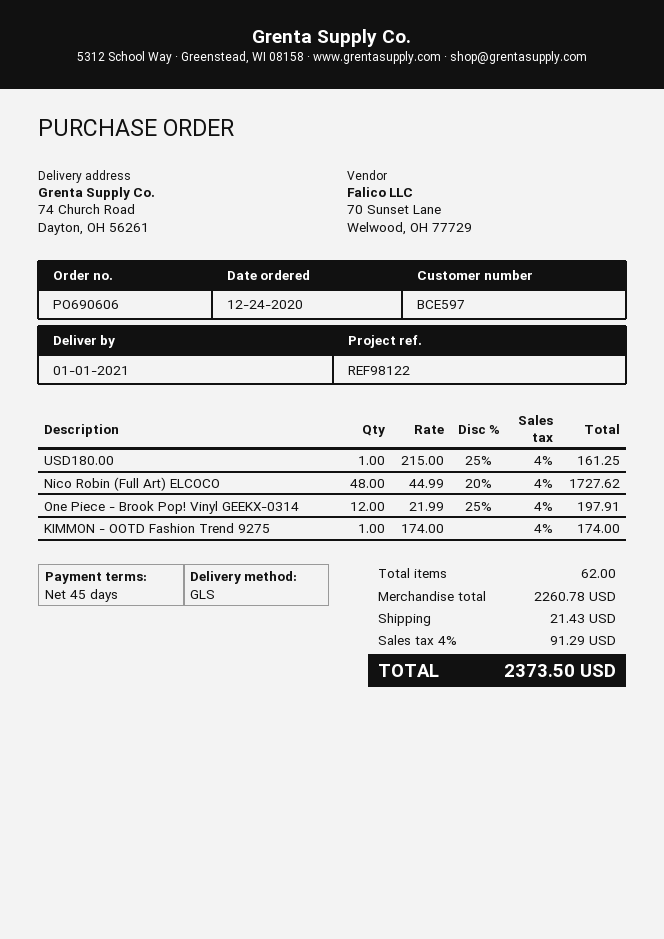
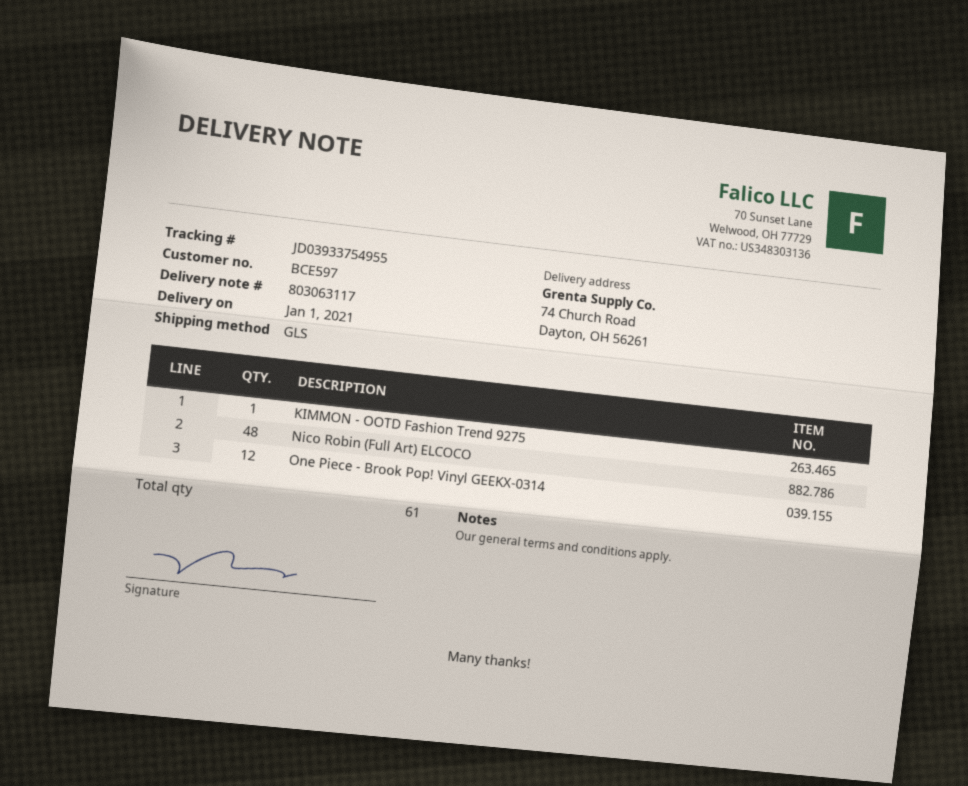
USD180.00: 1 -> none
total quantity: 62 -> 61

